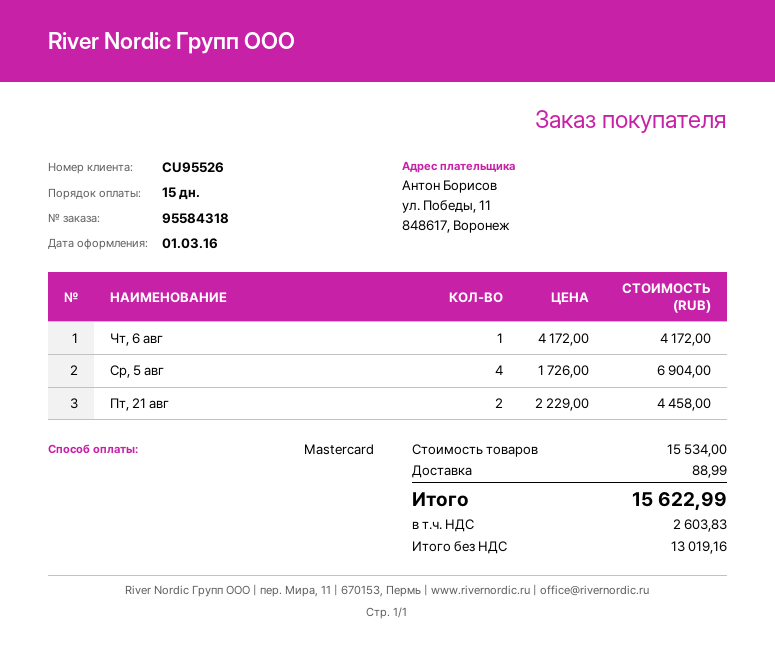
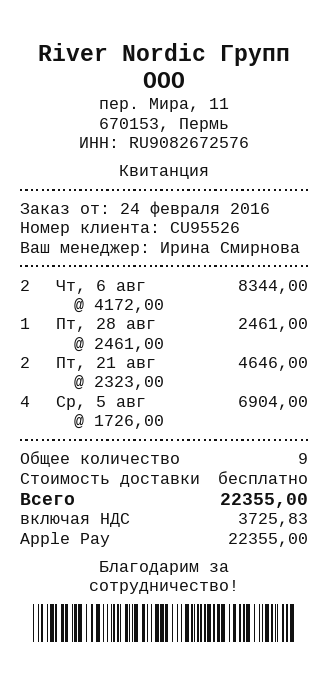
order date: 2016-03-01 -> 2016-02-24
payment method: Mastercard -> Apple Pay
Чт, 6 авг: 1 x 4172.00 = 4172.00 -> 2 x 4172.00 = 8344.00
Пт, 21 авг: 2 x 2229.00 = 4458.00 -> 2 x 2323.00 = 4646.00
Пт, 28 авг: none -> 1 x 2461.00 = 2461.00
shipping: 88.99 -> 0.00
tax: 2603.83 -> 3725.83
total: 15622.99 -> 22355.00

